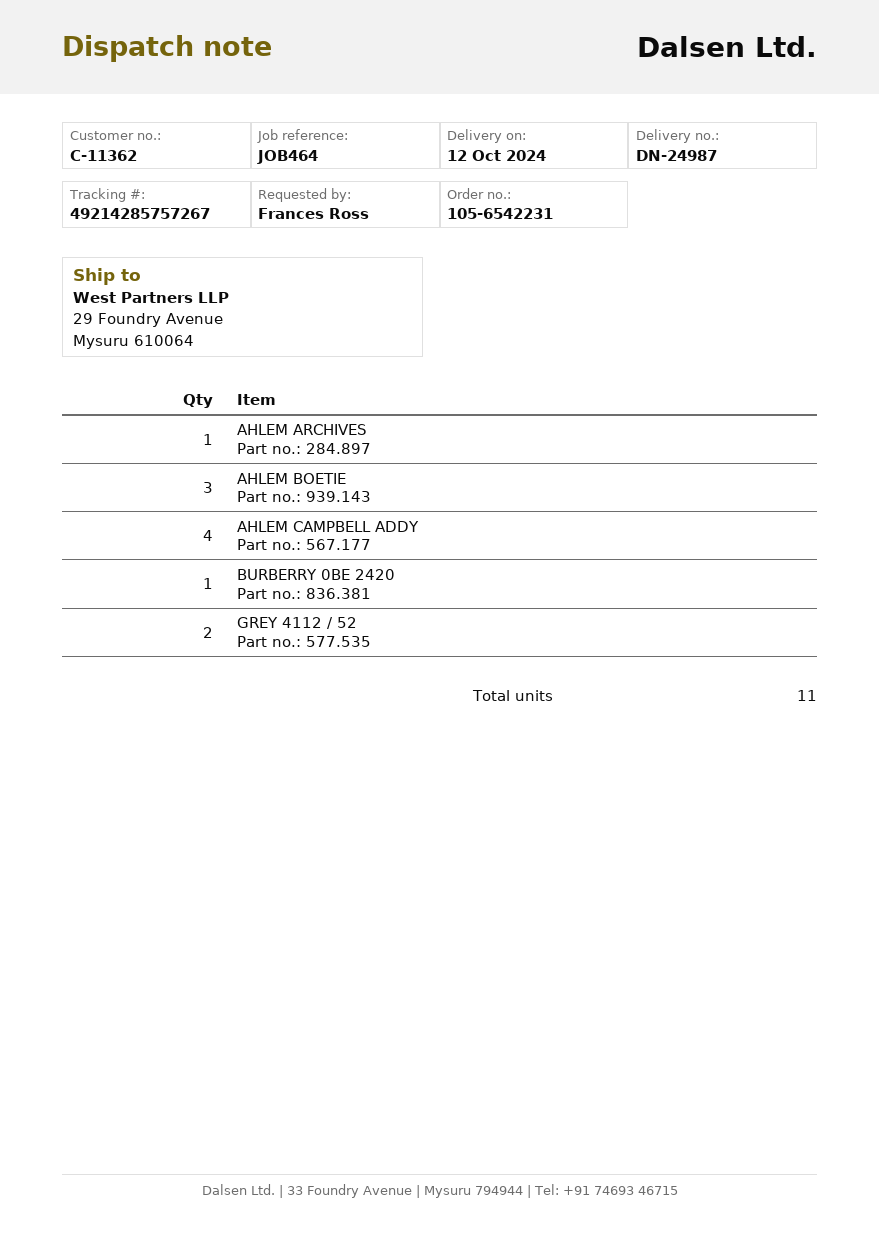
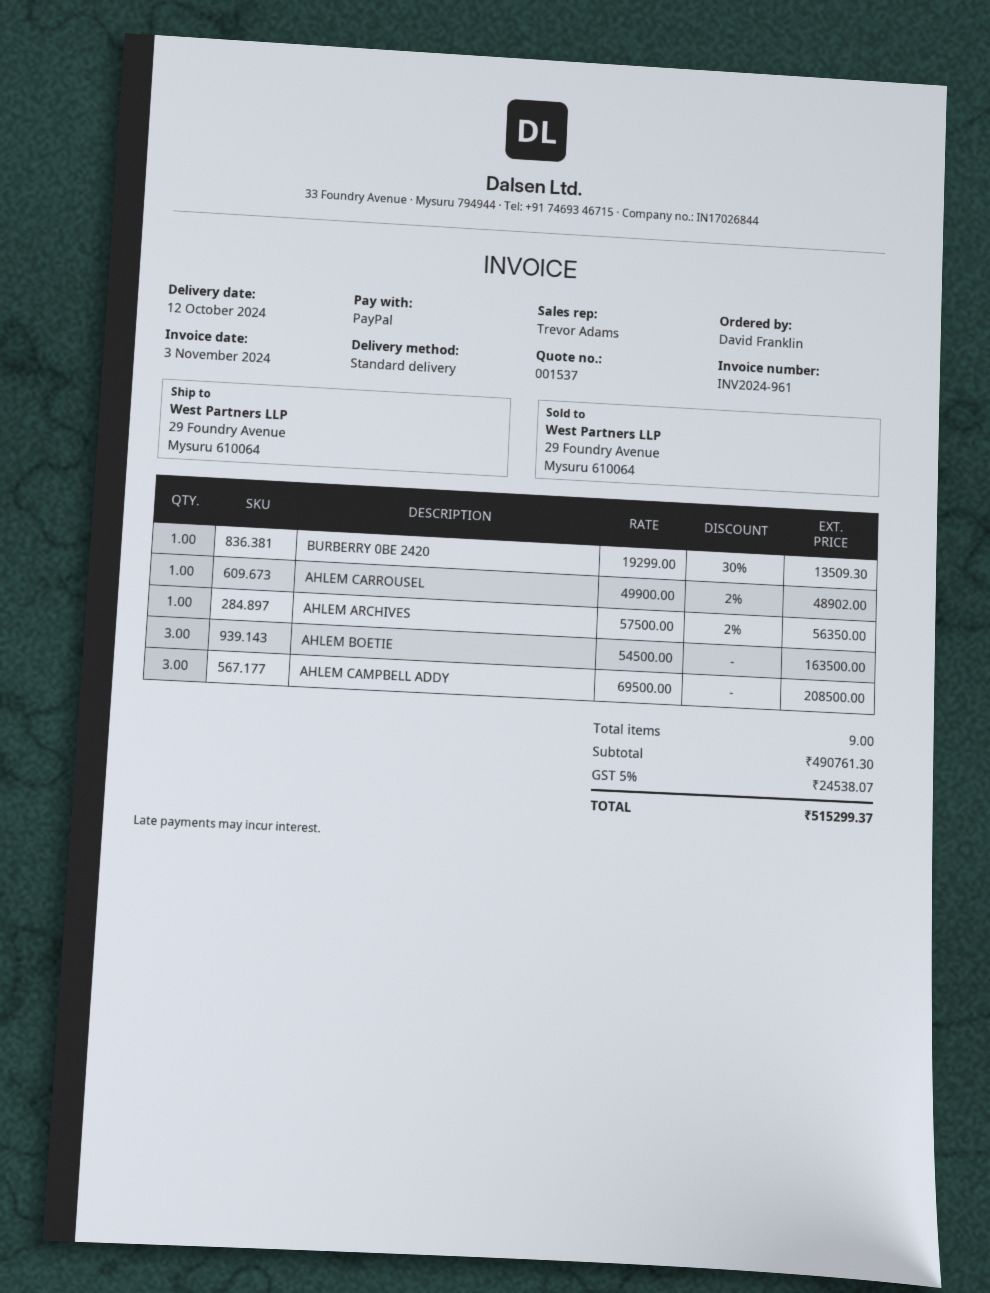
ordered by: Frances Ross -> David Franklin
AHLEM CAMPBELL ADDY: 4 -> 3
GREY 4112 / 52: 2 -> none
AHLEM CARROUSEL: none -> 1
total quantity: 11 -> 9

